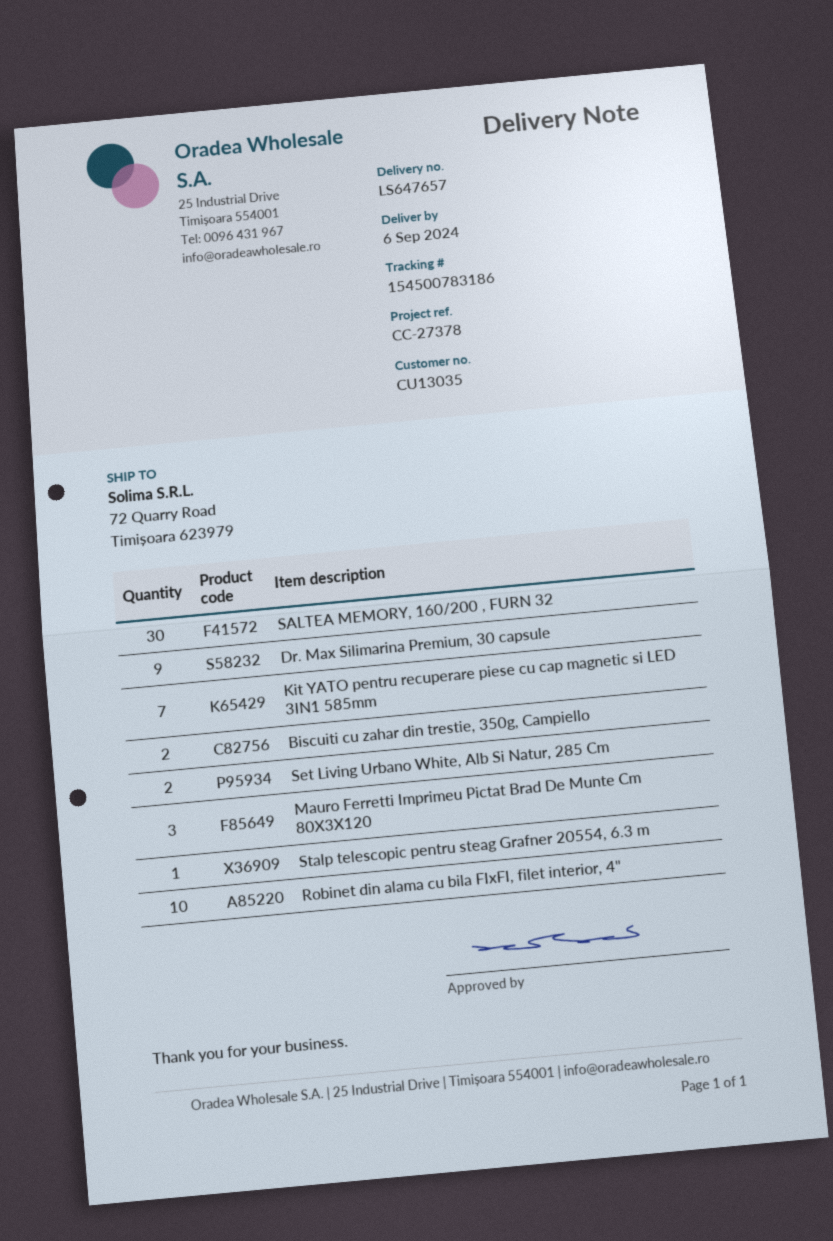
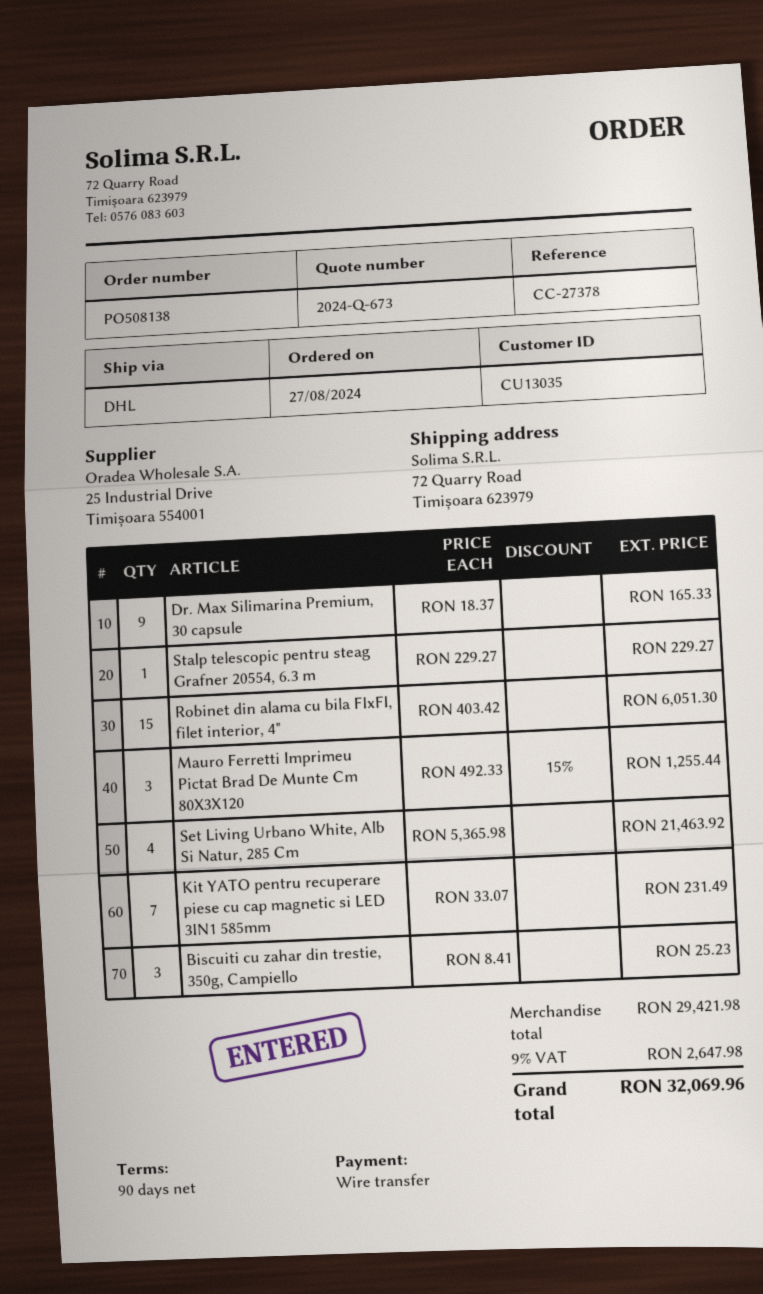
SALTEA MEMORY, 160/200 , FURN 32: 30 -> none
Biscuiti cu zahar din trestie, 350g, Campiello: 2 -> 3
Set Living Urbano White, Alb Si Natur, 285 Cm: 2 -> 4
Robinet din alama cu bila FIxFI, filet interior, 4": 10 -> 15

